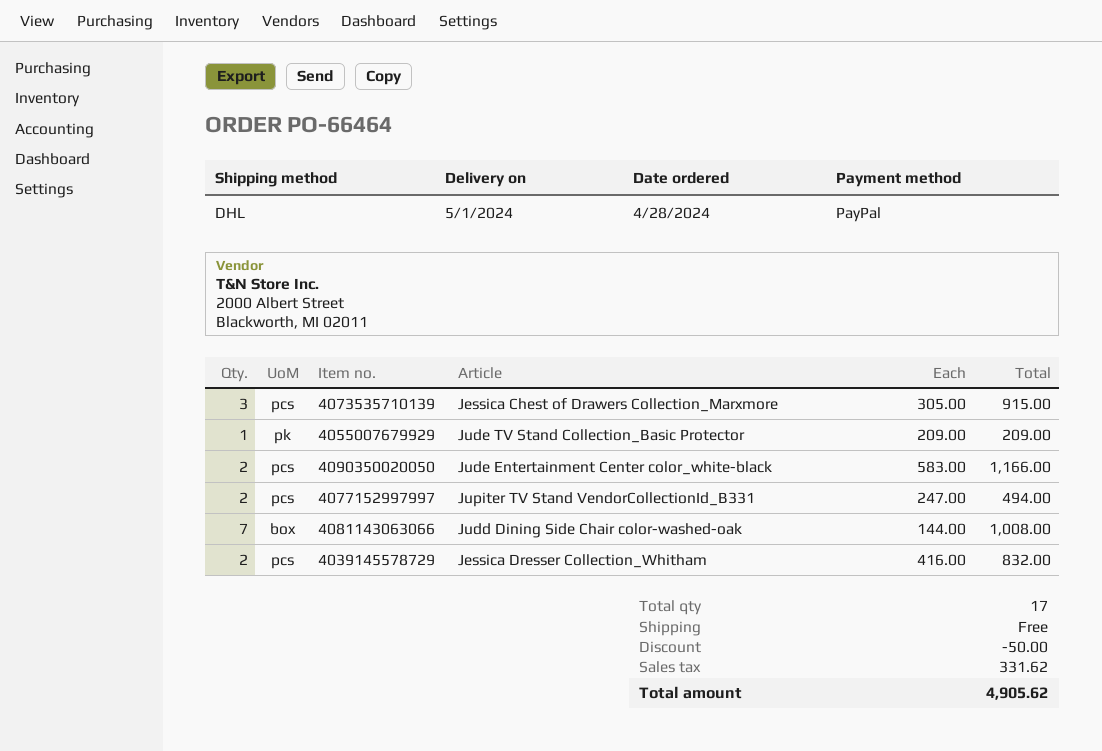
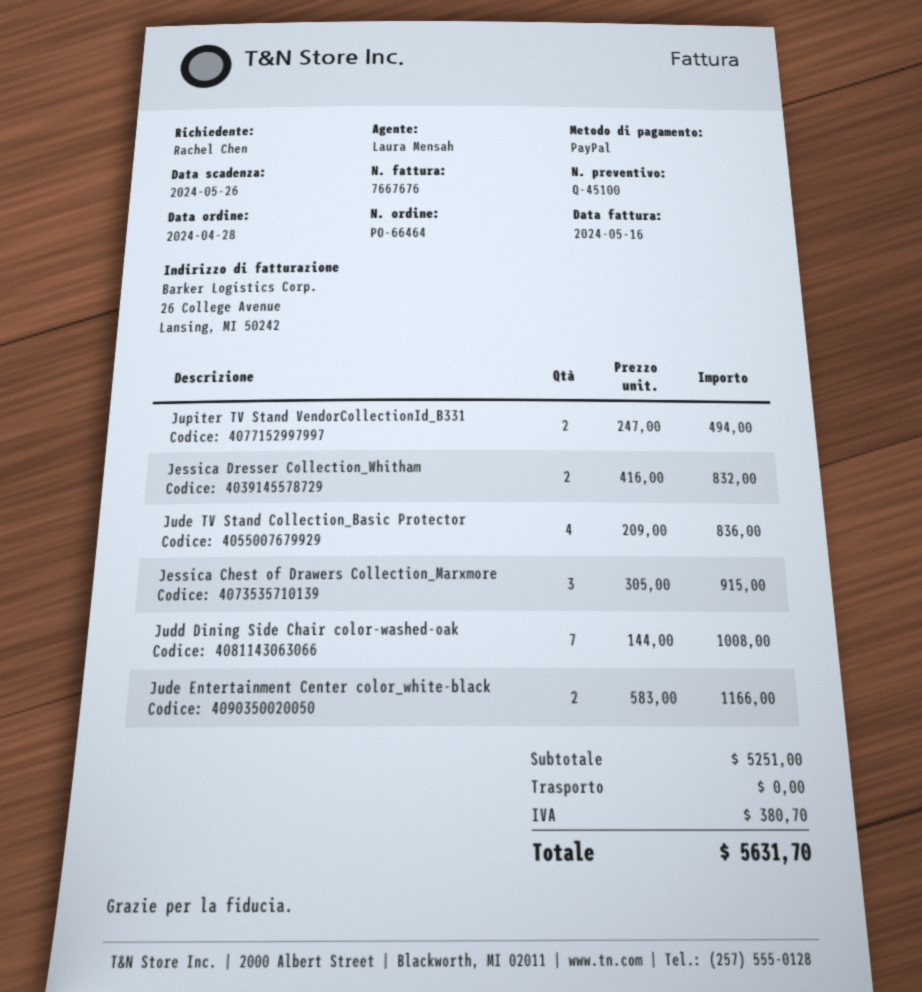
Jude TV Stand Collection_Basic Protector: 1 x 209.00 = 209.00 -> 4 x 209.00 = 836.00
discount: 50.00 -> none
tax: 331.62 -> 380.70
total: 4905.62 -> 5631.70

